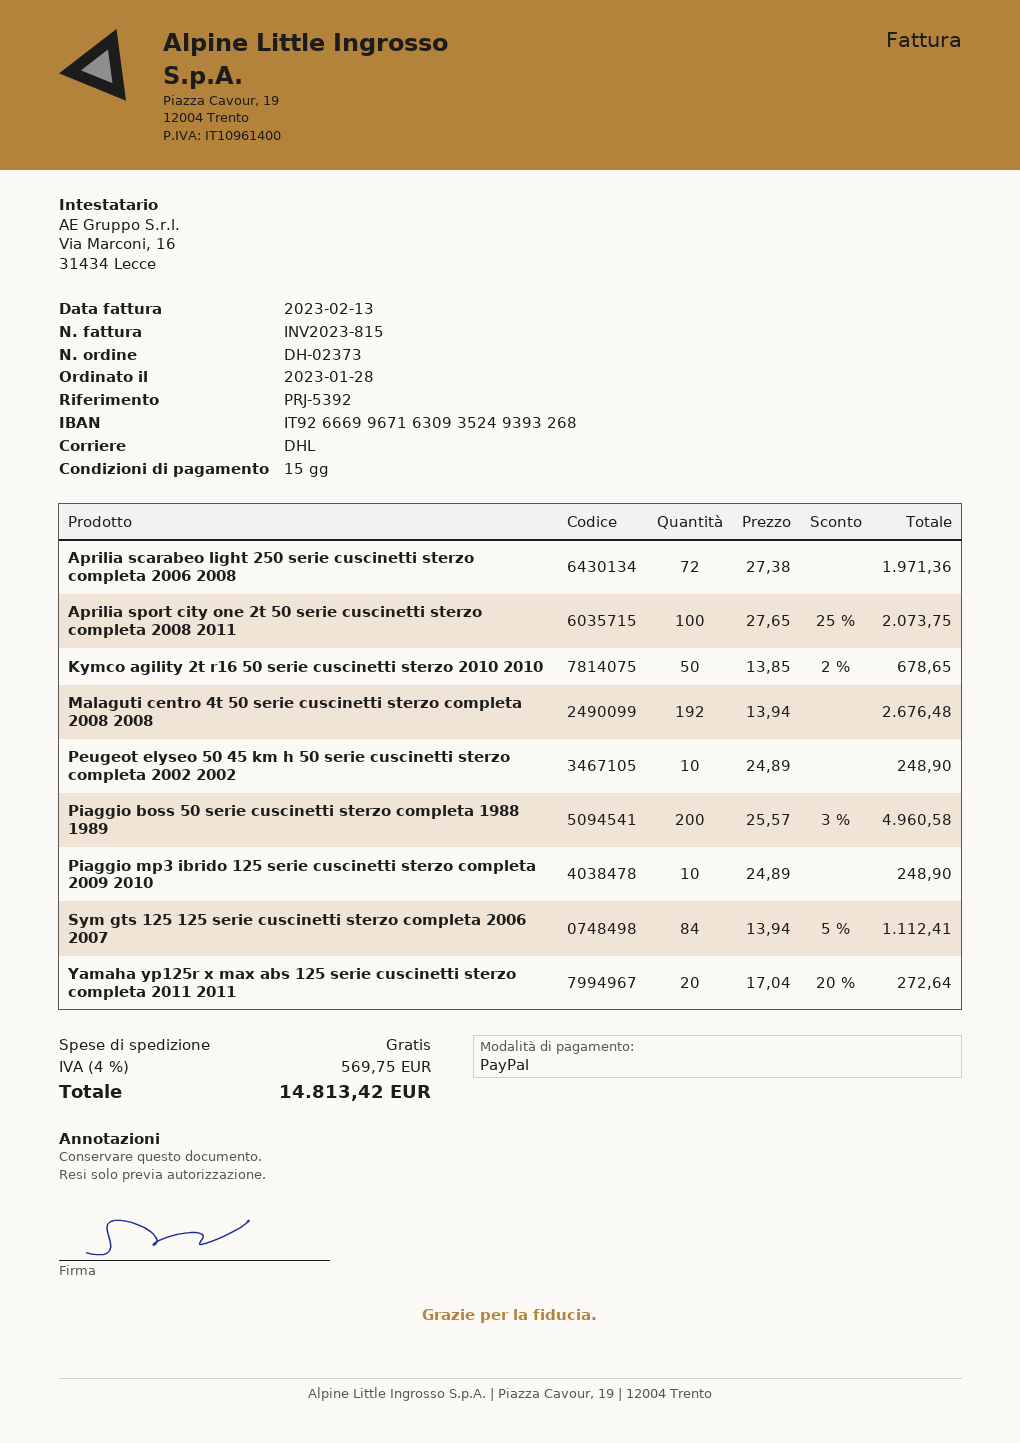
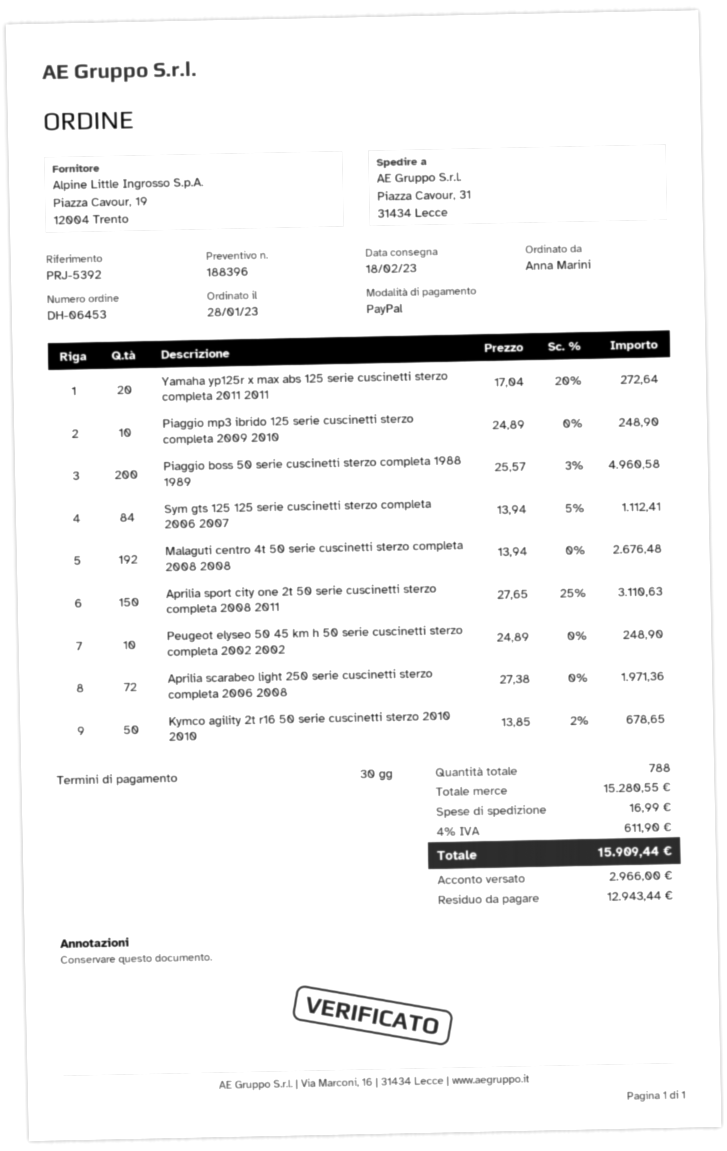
order number: DH-02373 -> DH-06453
payment terms: 15 days -> 30 days
Aprilia sport city one 2t 50 serie cuscinetti sterzo completa 2008 2011: 100 x 27.65 - 25% = 2073.75 -> 150 x 27.65 - 25% = 3110.63
shipping: 0.00 -> 16.99
tax: 4% = 569.75 -> 4% = 611.90
total: 14813.42 -> 15909.44

